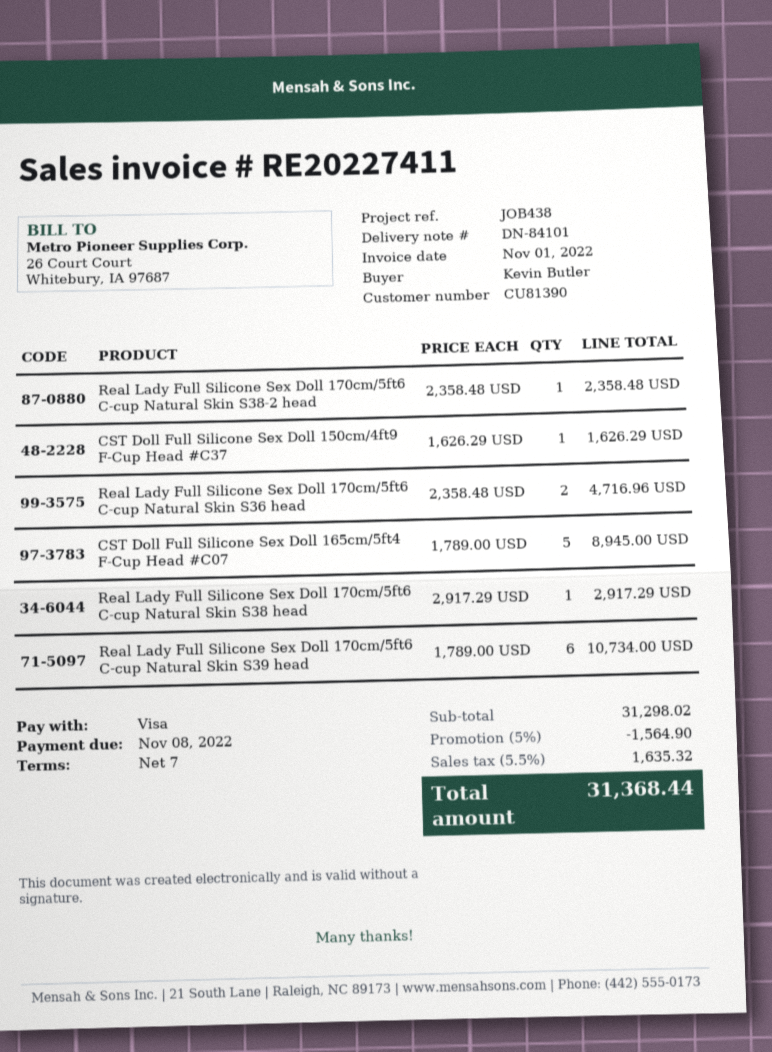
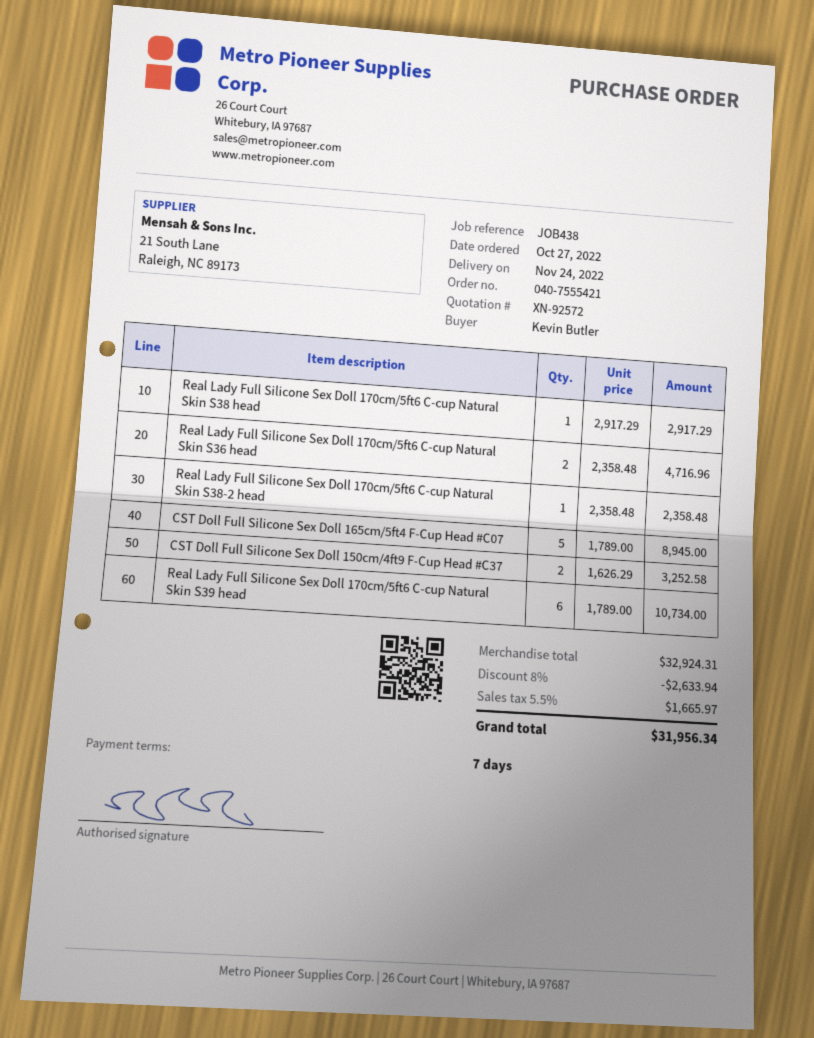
CST Doll Full Silicone Sex Doll 150cm/4ft9 F-Cup Head #C37: 1 x 1626.29 = 1626.29 -> 2 x 1626.29 = 3252.58
subtotal: 31298.02 -> 32924.31
discount: 5% = 1564.90 -> 8% = 2633.94
tax: 5.5% = 1635.32 -> 5.5% = 1665.97
total: 31368.44 -> 31956.34

